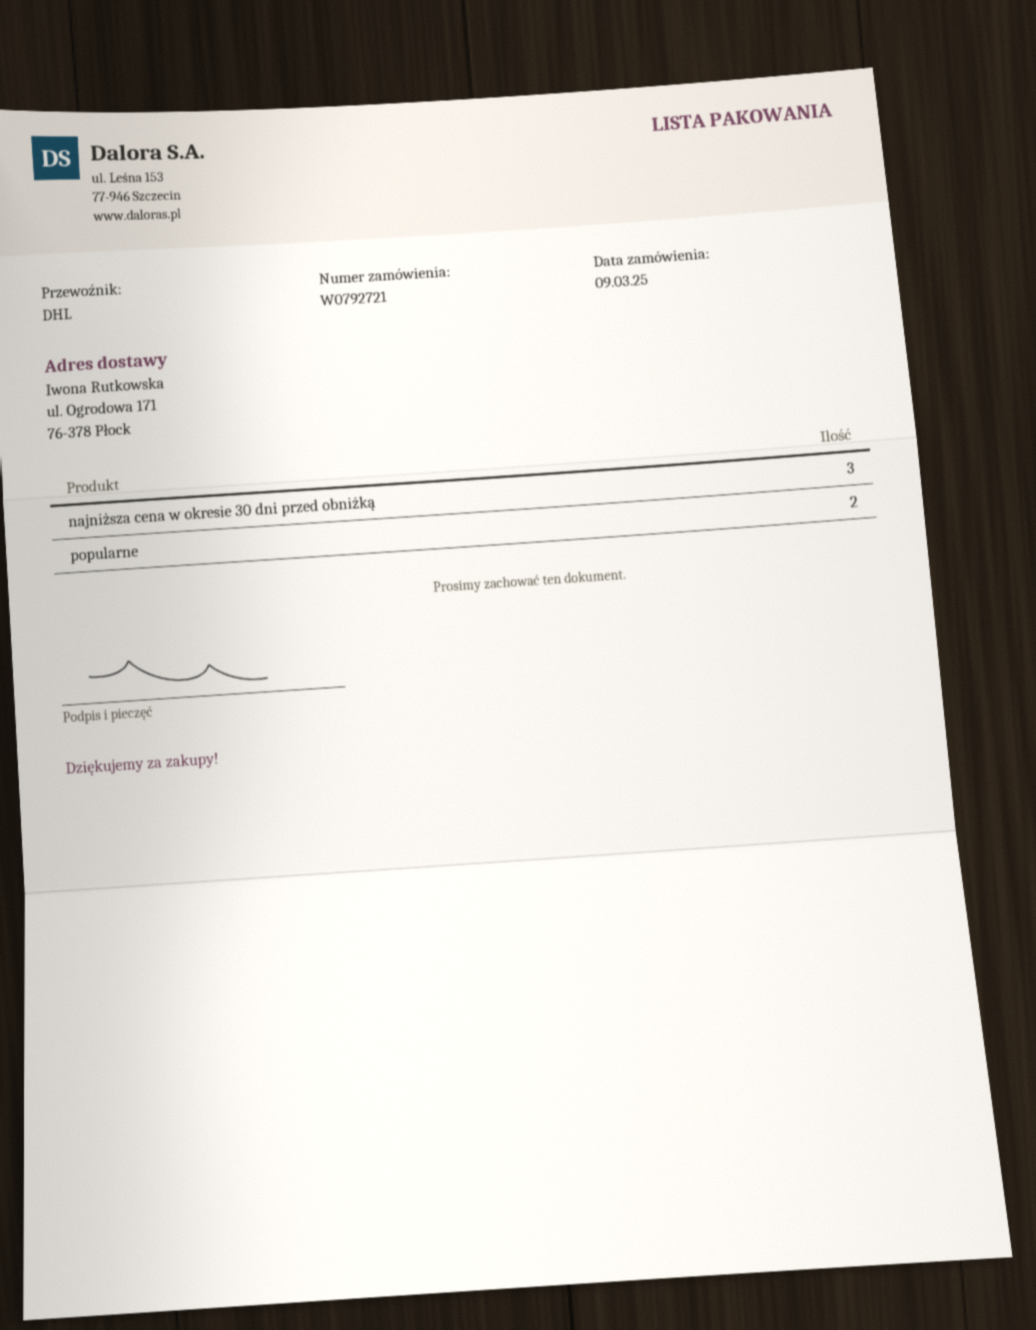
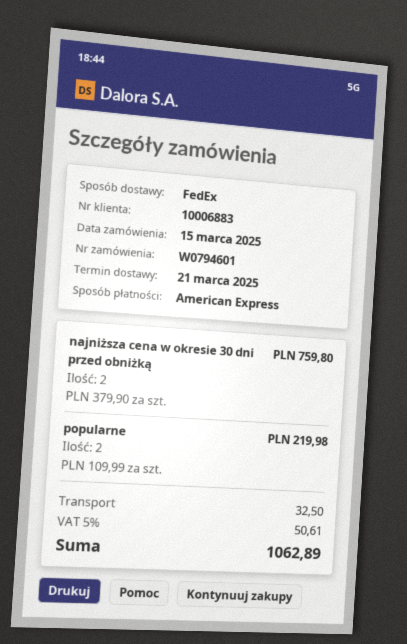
order number: W0792721 -> W0794601
order date: 2025-03-09 -> 2025-03-15
shipping method: DHL -> FedEx
najniższa cena w okresie 30 dni przed obniżką: 3 -> 2

